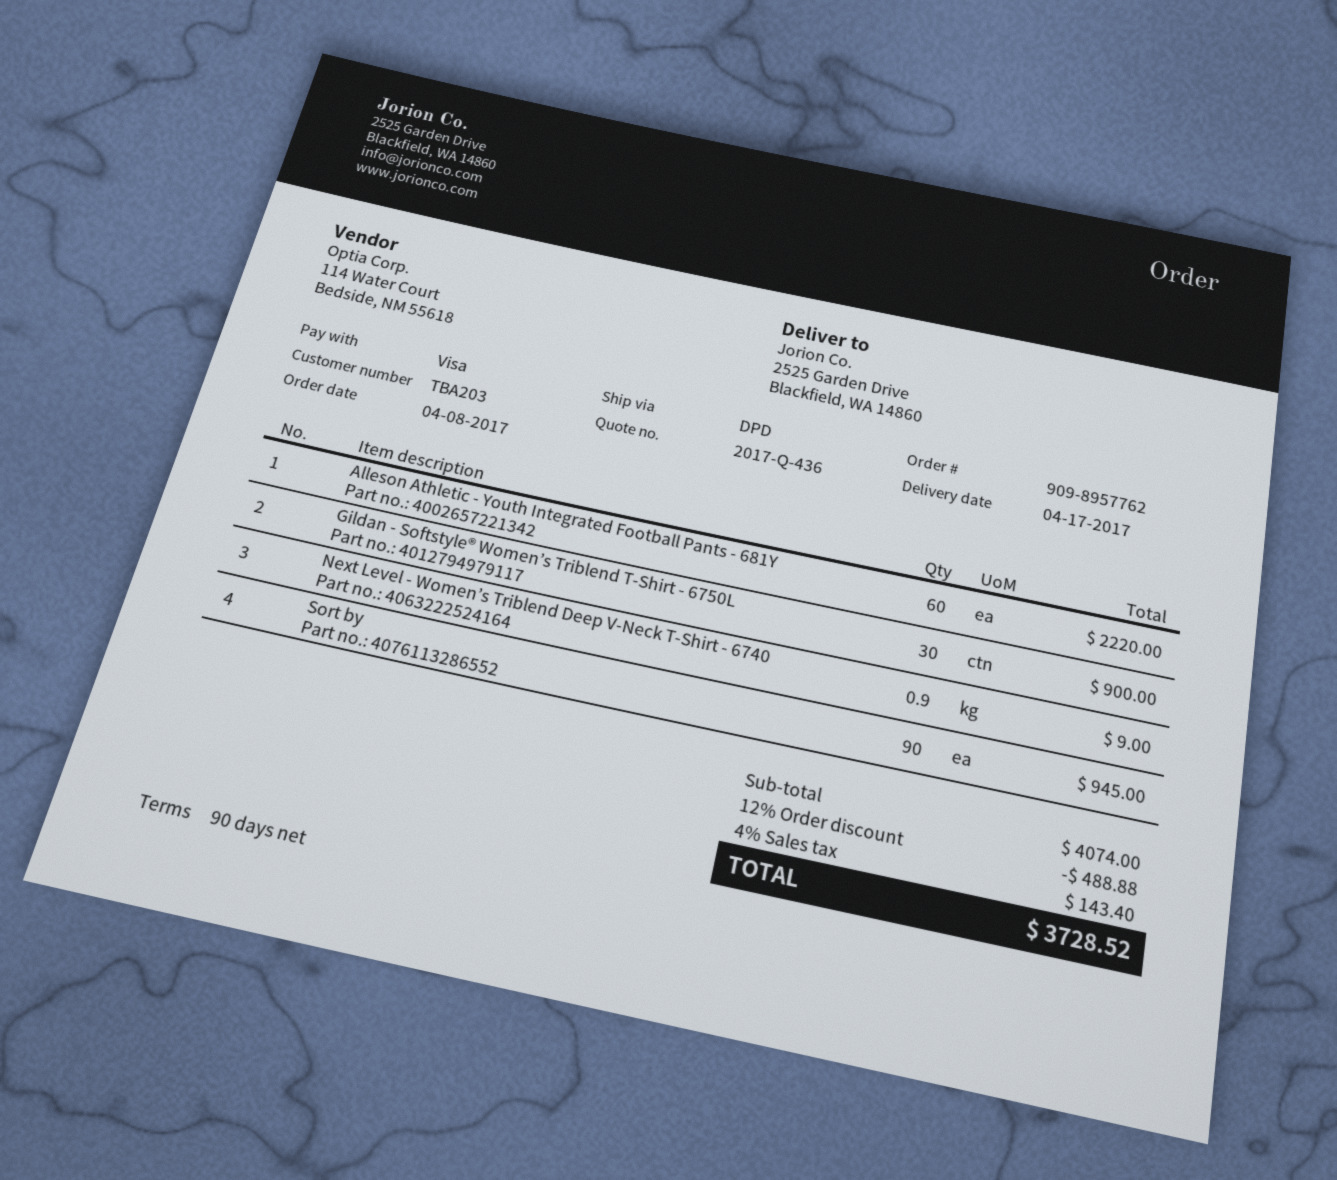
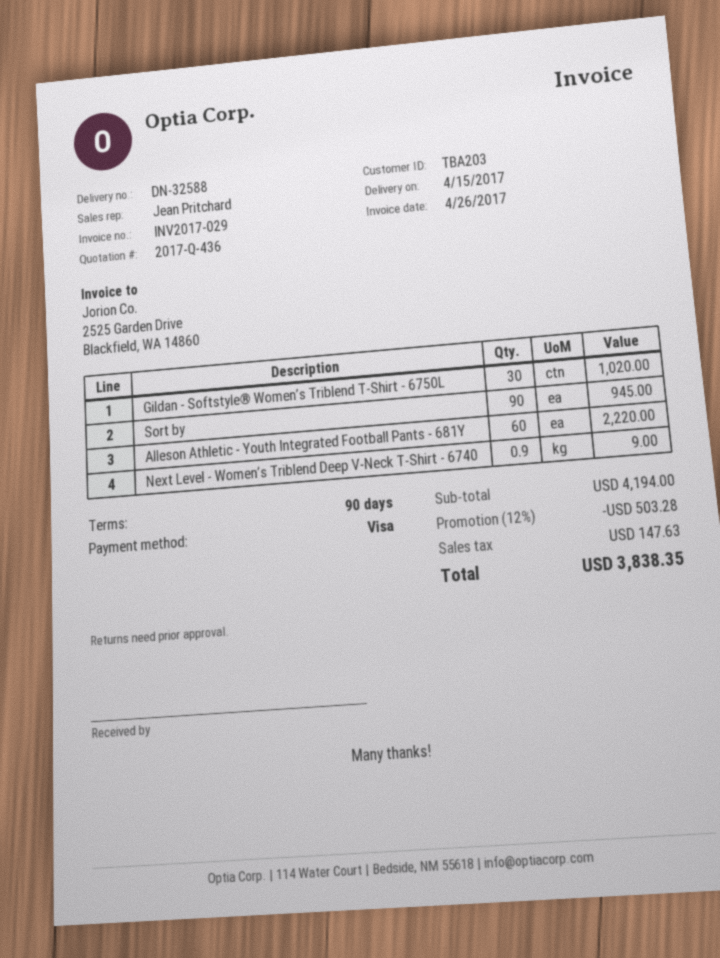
delivery date: 2017-04-17 -> 2017-04-15
Gildan - Softstyle® Women’s Triblend T-Shirt - 6750L: 30 for 900.00 -> 30 for 1020.00
subtotal: 4074.00 -> 4194.00
discount: 12% = 488.88 -> 12% = 503.28
tax: 143.40 -> 147.63
total: 3728.52 -> 3838.35

